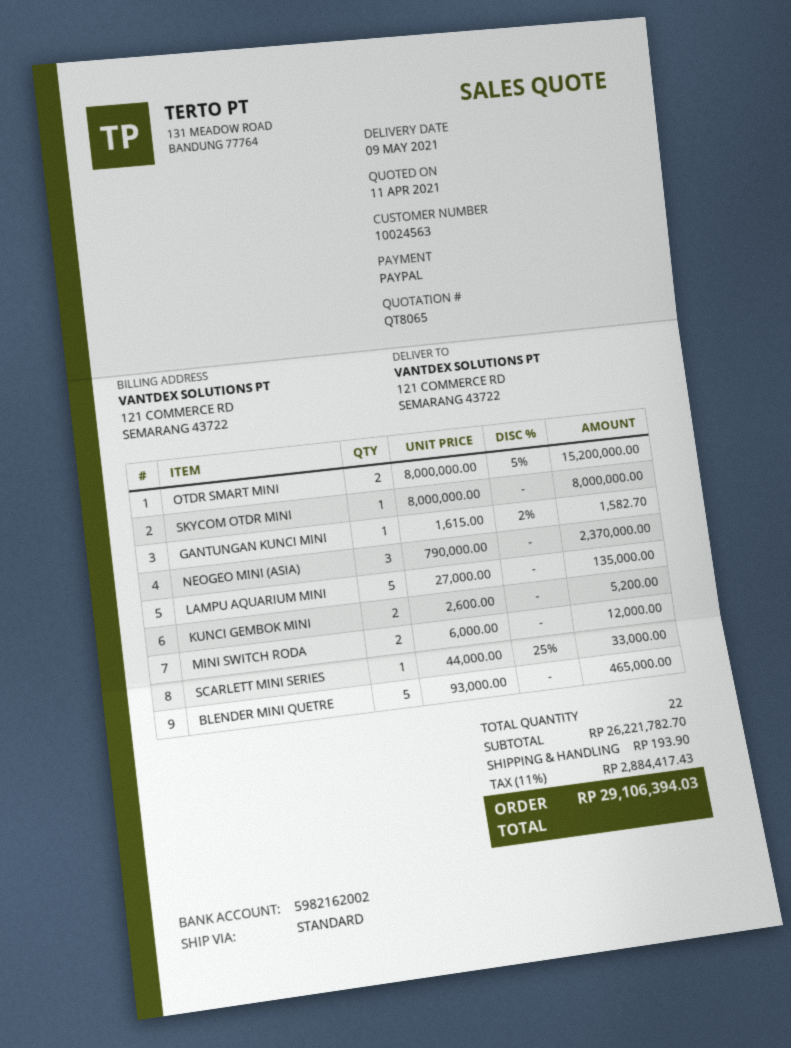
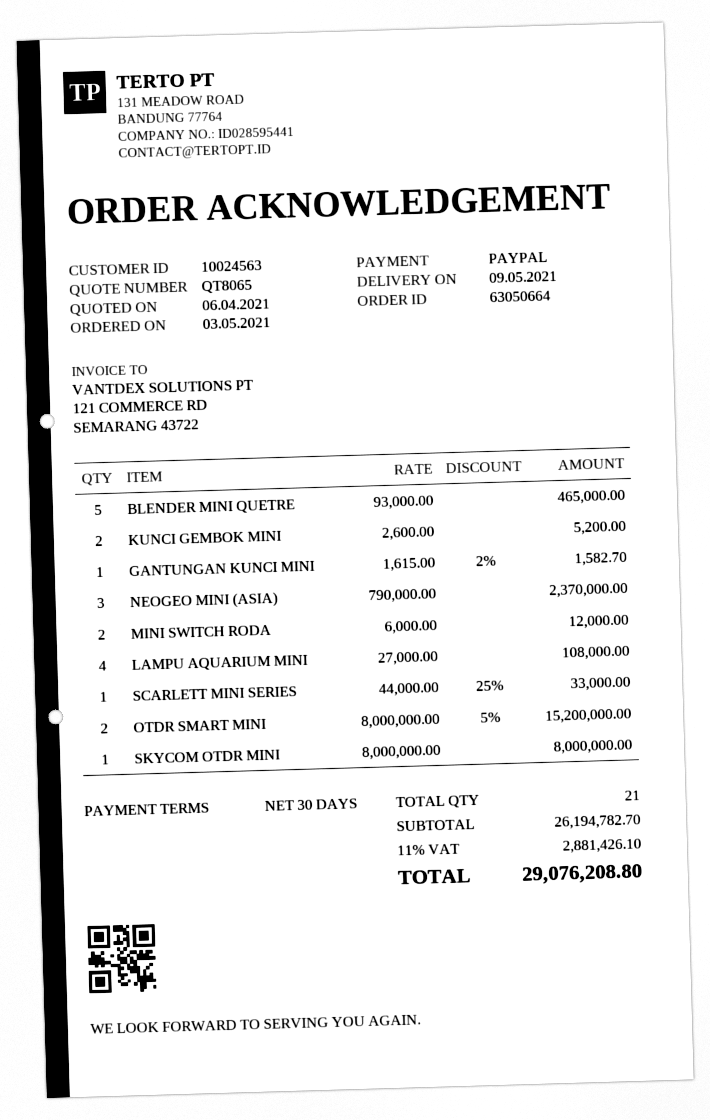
quote date: 2021-04-11 -> 2021-04-06
LAMPU AQUARIUM MINI: 5 x 27000.00 = 135000.00 -> 4 x 27000.00 = 108000.00
total quantity: 22 -> 21
subtotal: 26221782.70 -> 26194782.70
shipping: 193.90 -> none
tax: 11% = 2884417.43 -> 11% = 2881426.10
total: 29106394.03 -> 29076208.80

